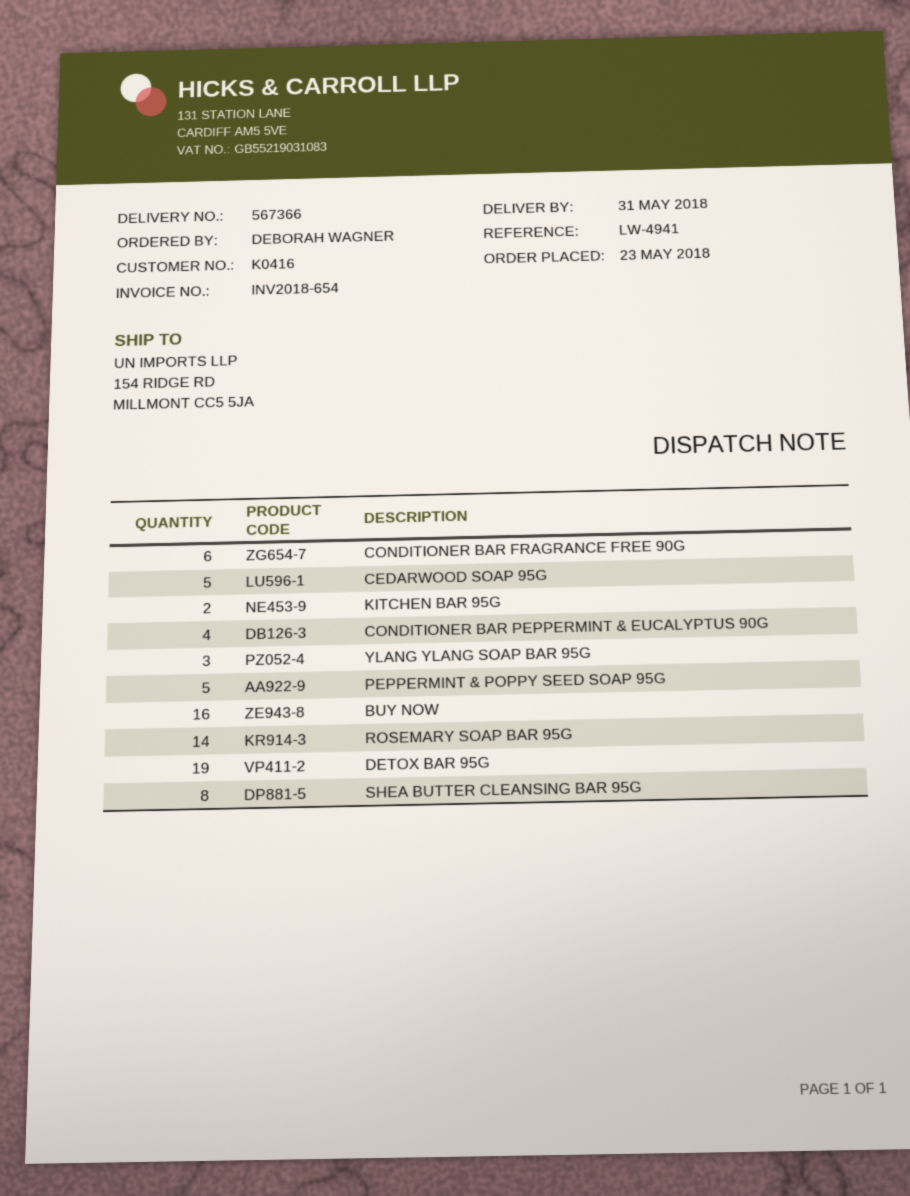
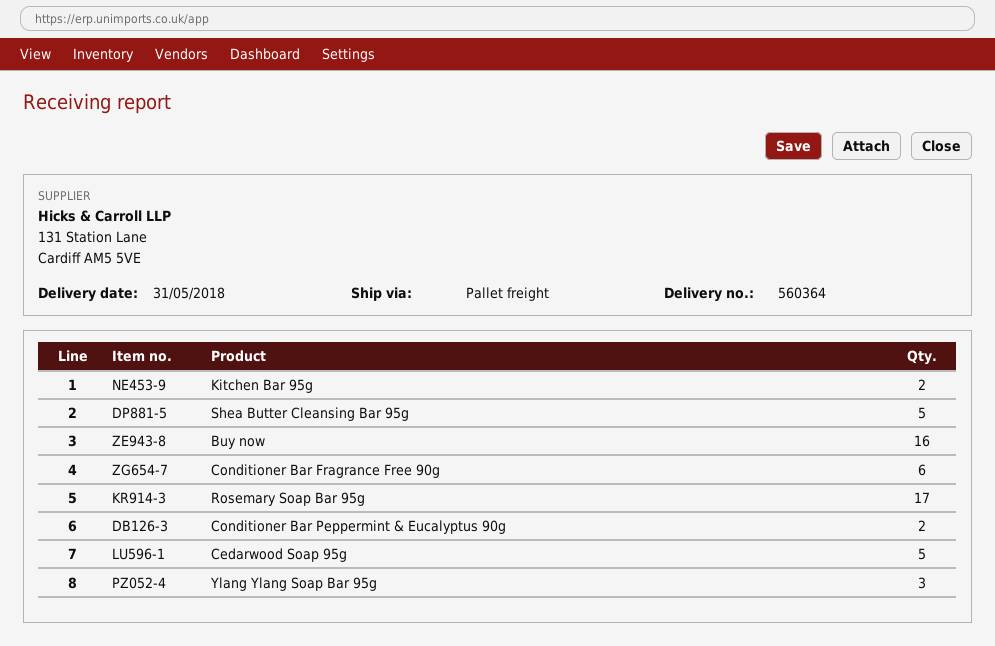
delivery note number: 567366 -> 560364
CONDITIONER BAR PEPPERMINT & EUCALYPTUS 90G: 4 -> 2
PEPPERMINT & POPPY SEED SOAP 95G: 5 -> none
ROSEMARY SOAP BAR 95G: 14 -> 17
DETOX BAR 95G: 19 -> none
SHEA BUTTER CLEANSING BAR 95G: 8 -> 5

